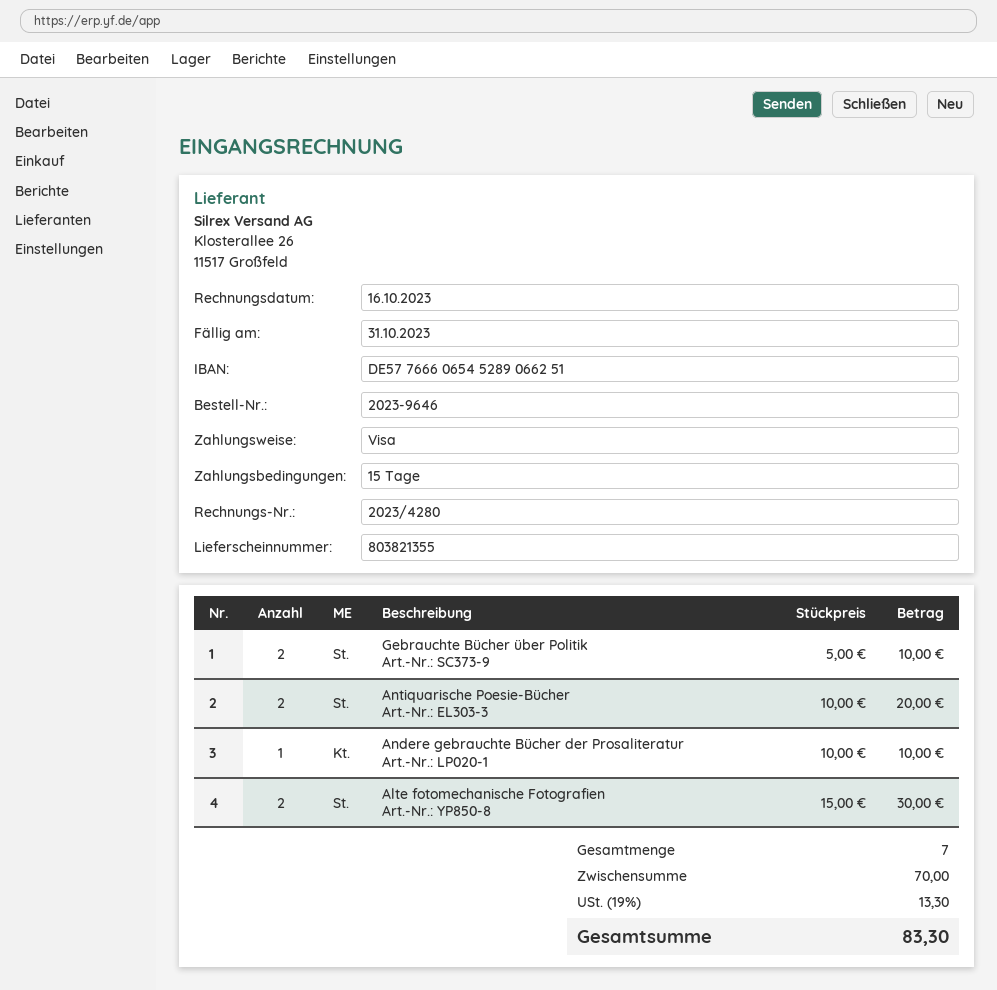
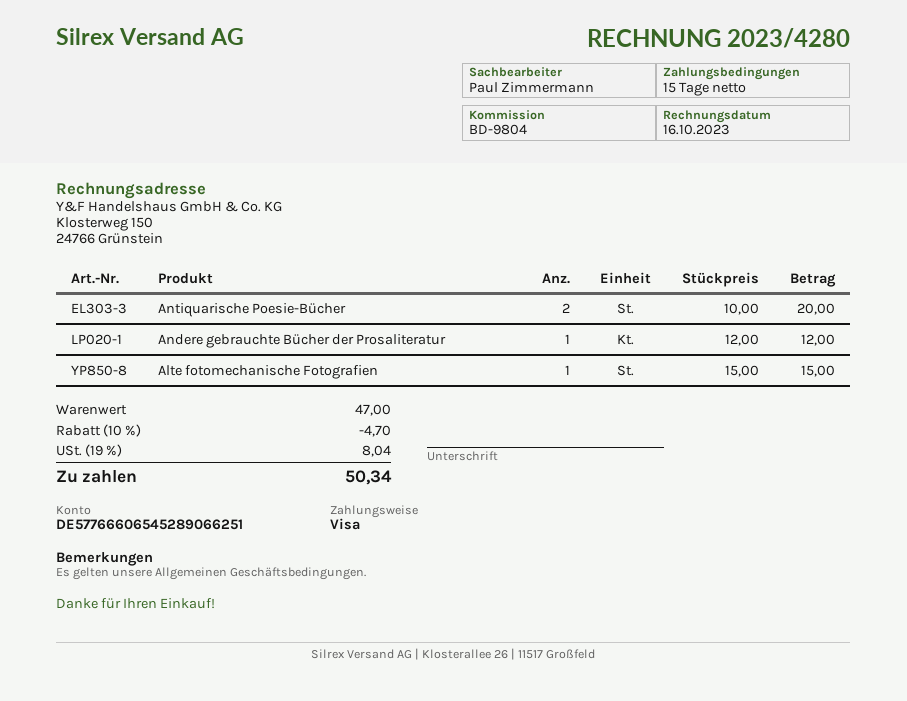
Gebrauchte Bücher über Politik: 2 x 5.00 = 10.00 -> none
Andere gebrauchte Bücher der Prosaliteratur: 1 x 10.00 = 10.00 -> 1 x 12.00 = 12.00
Alte fotomechanische Fotografien: 2 x 15.00 = 30.00 -> 1 x 15.00 = 15.00
subtotal: 70.00 -> 47.00
discount: none -> 10% = 4.70
tax: 19% = 13.30 -> 19% = 8.04
total: 83.30 -> 50.34

